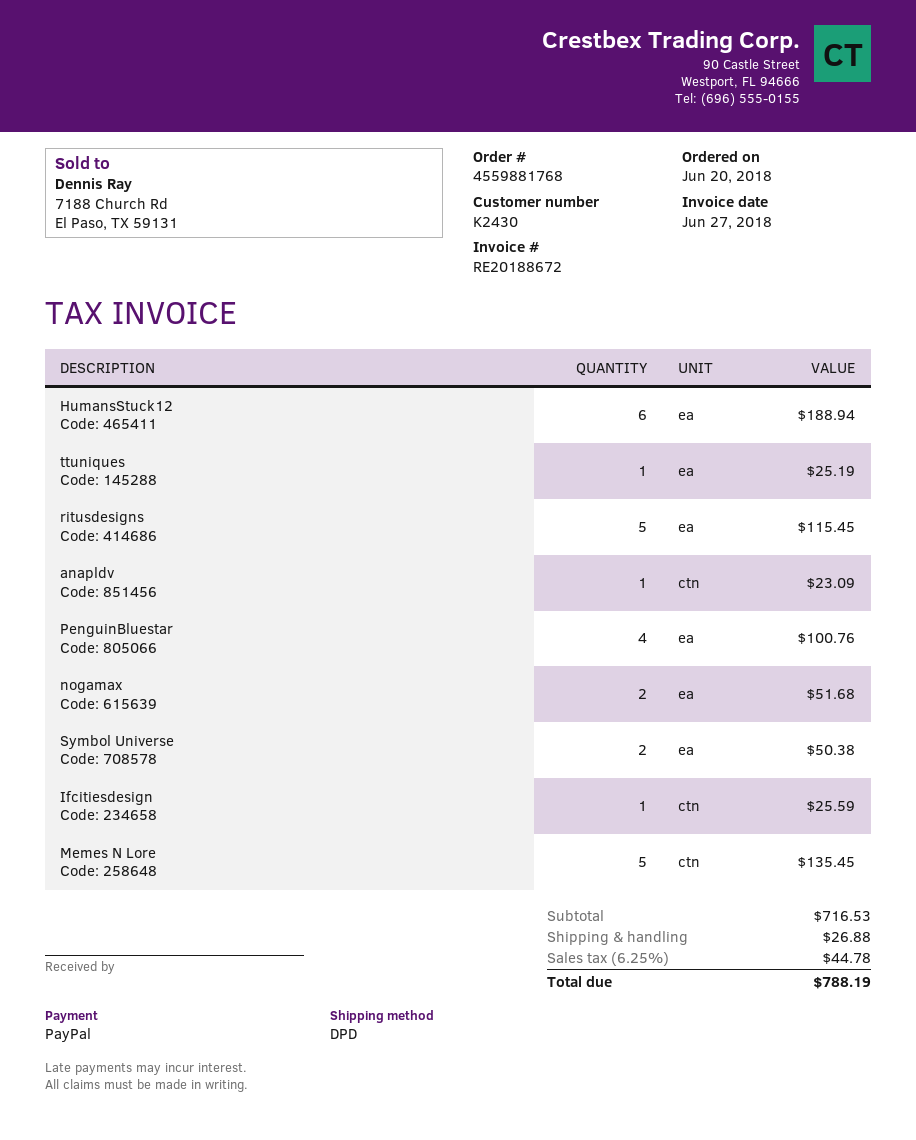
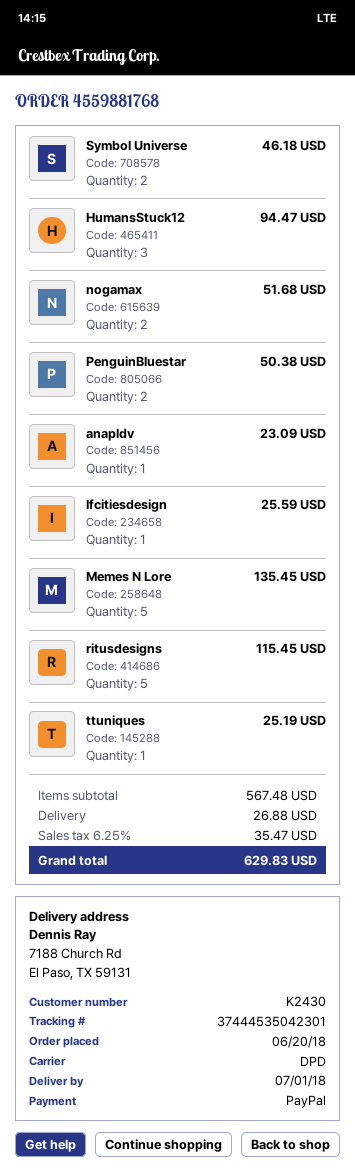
HumansStuck12: 6 for 188.94 -> 3 for 94.47
PenguinBluestar: 4 for 100.76 -> 2 for 50.38
Symbol Universe: 2 for 50.38 -> 2 for 46.18
subtotal: 716.53 -> 567.48
tax: 6.25% = 44.78 -> 6.25% = 35.47
total: 788.19 -> 629.83

